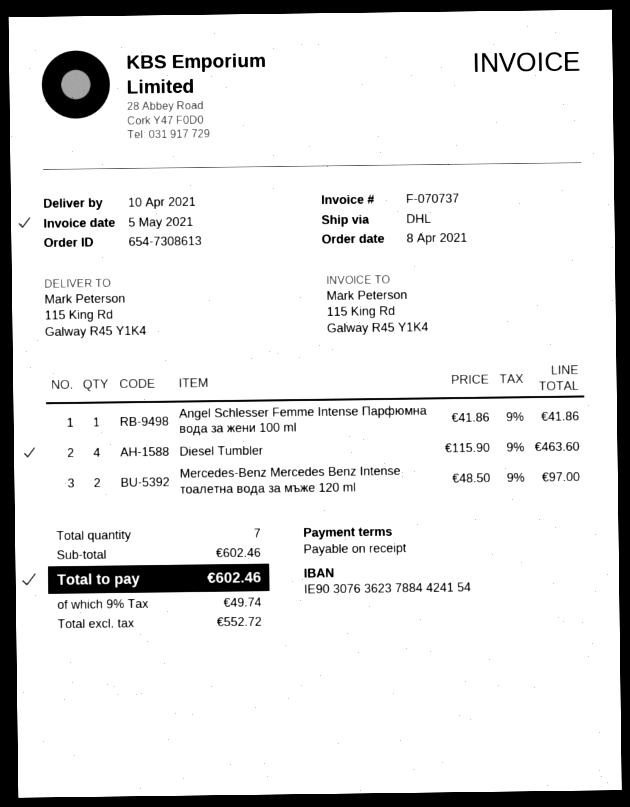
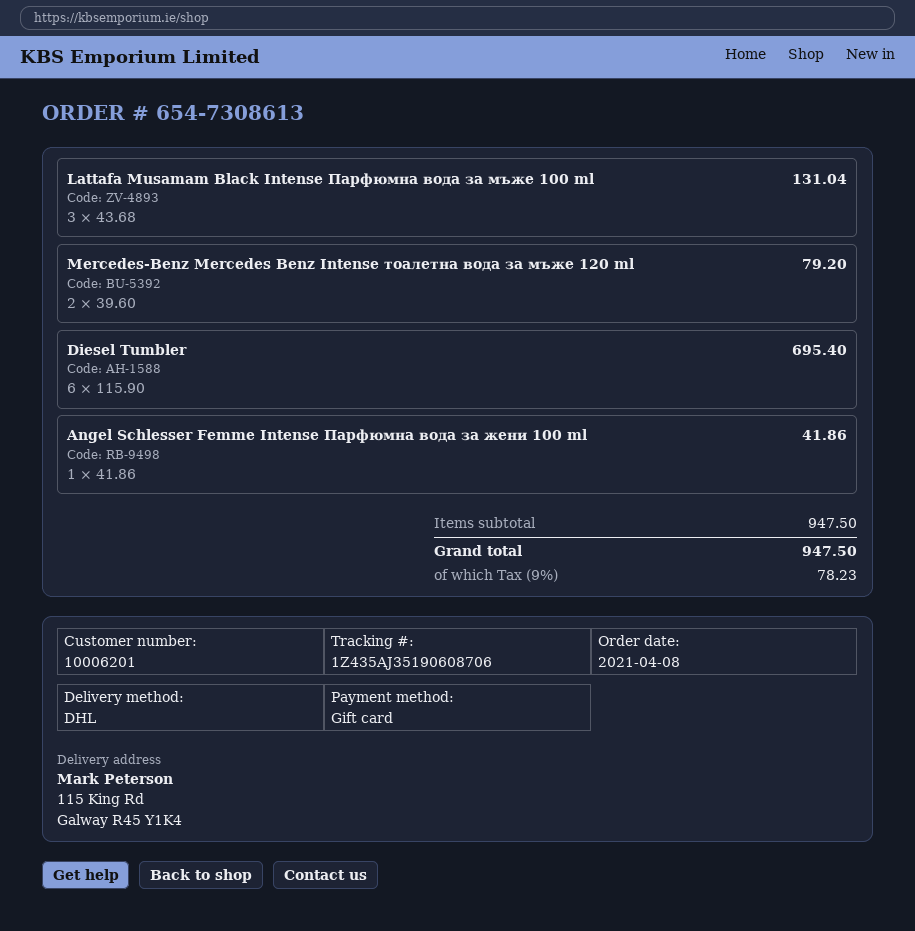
Diesel Tumbler: 4 x 115.90 = 463.60 -> 6 x 115.90 = 695.40
Mercedes-Benz Mercedes Benz Intense тоалетна вода за мъже 120 ml: 2 x 48.50 = 97.00 -> 2 x 39.60 = 79.20
Lattafa Musamam Black Intense Парфюмна вода за мъже 100 ml: none -> 3 x 43.68 = 131.04
subtotal: 602.46 -> 947.50
tax: 9% = 49.74 -> 9% = 78.23
total: 602.46 -> 947.50

